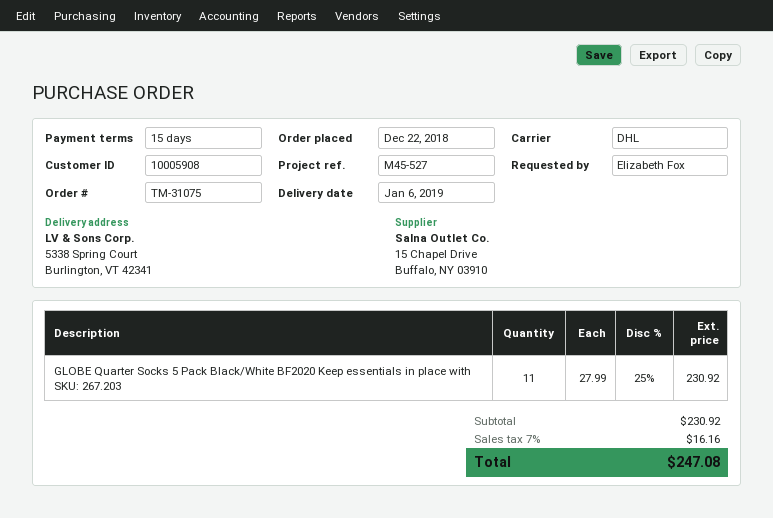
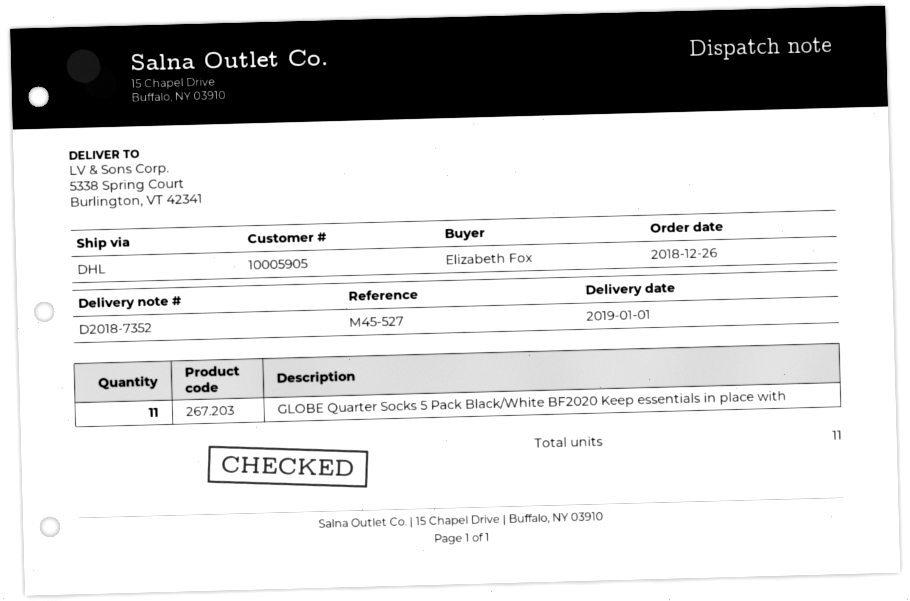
order date: 2018-12-22 -> 2018-12-26
delivery date: 2019-01-06 -> 2019-01-01
customer number: 10005908 -> 10005905

